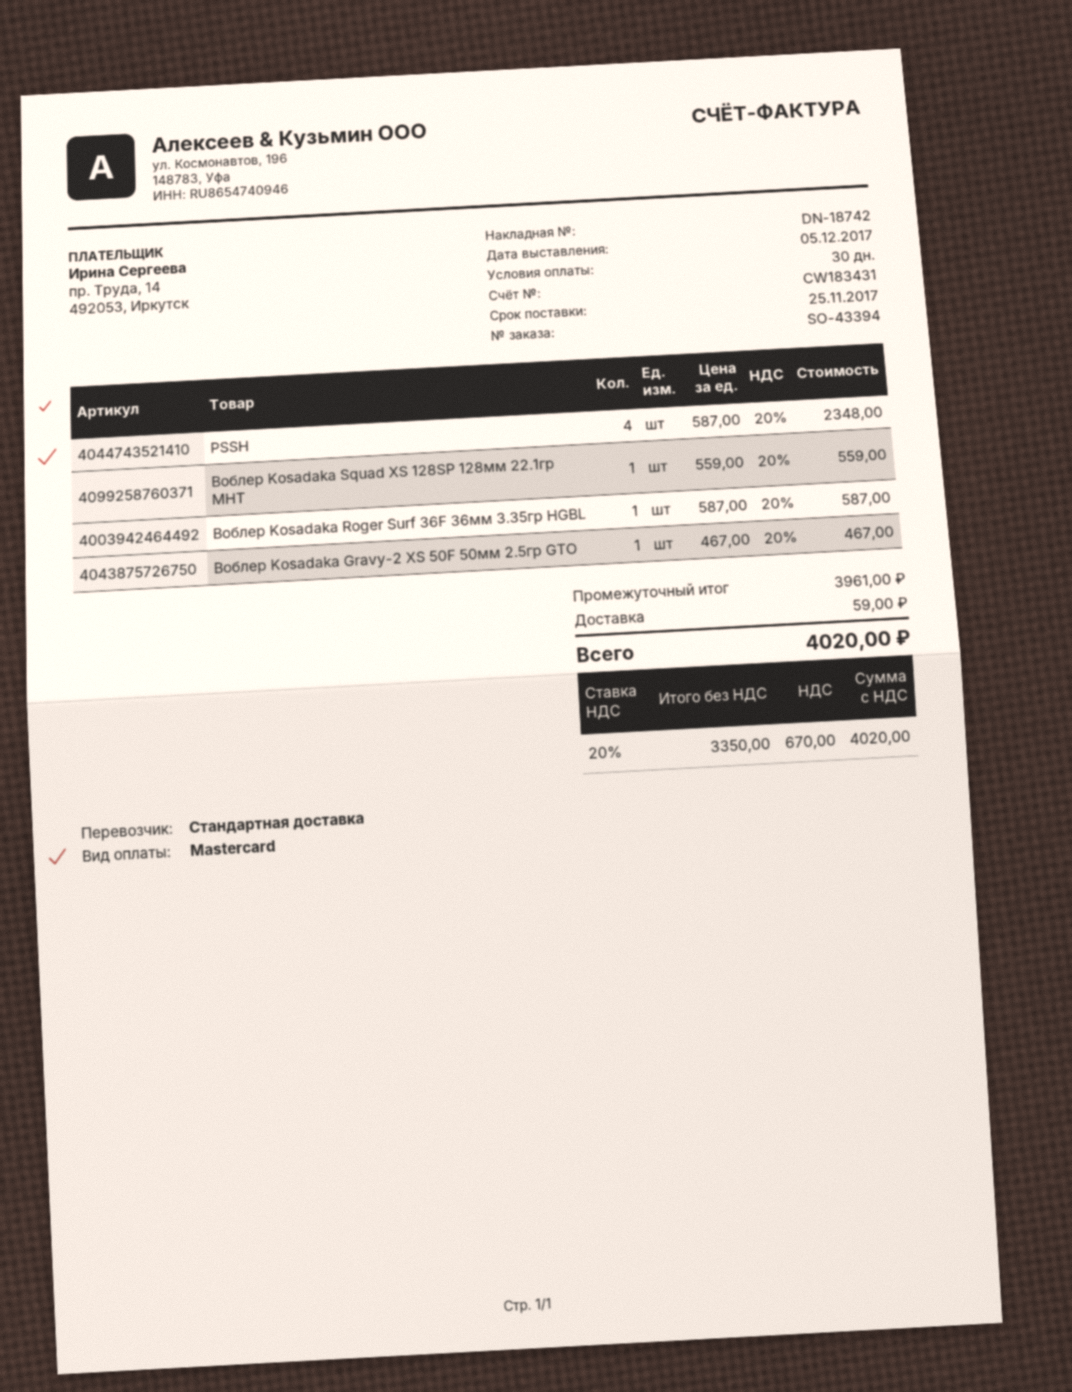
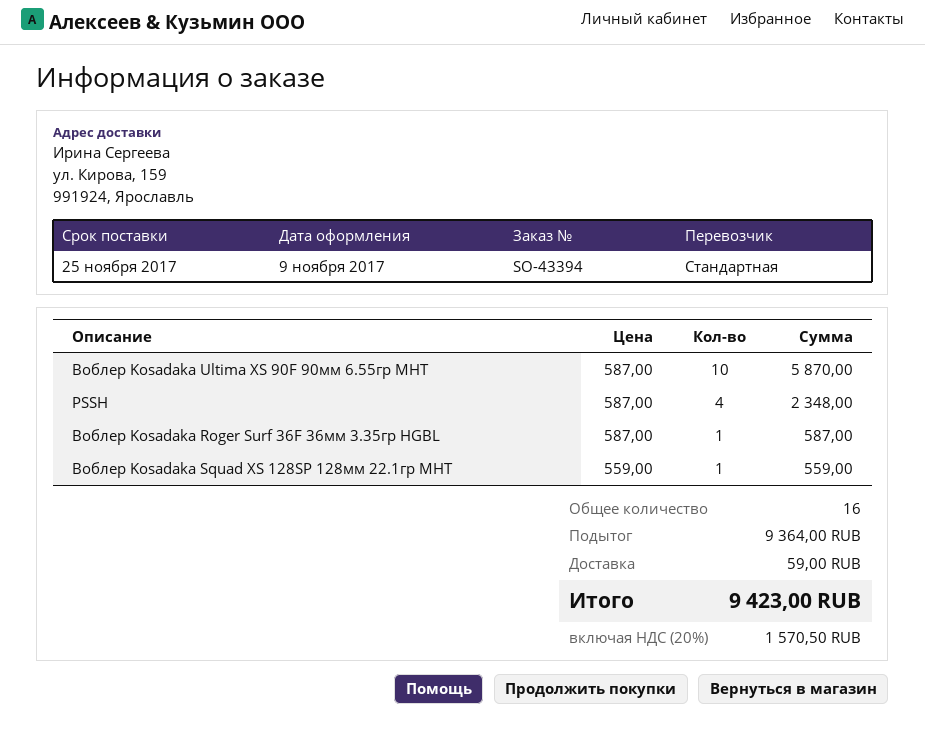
Воблер Kosadaka Gravy-2 XS 50F 50мм 2.5гр GTO: 1 x 467.00 = 467.00 -> none
Воблер Kosadaka Ultima XS 90F 90мм 6.55гр MHT: none -> 10 x 587.00 = 5870.00
subtotal: 3961.00 -> 9364.00
tax: 20% = 670.00 -> 20% = 1570.50
total: 4020.00 -> 9423.00

